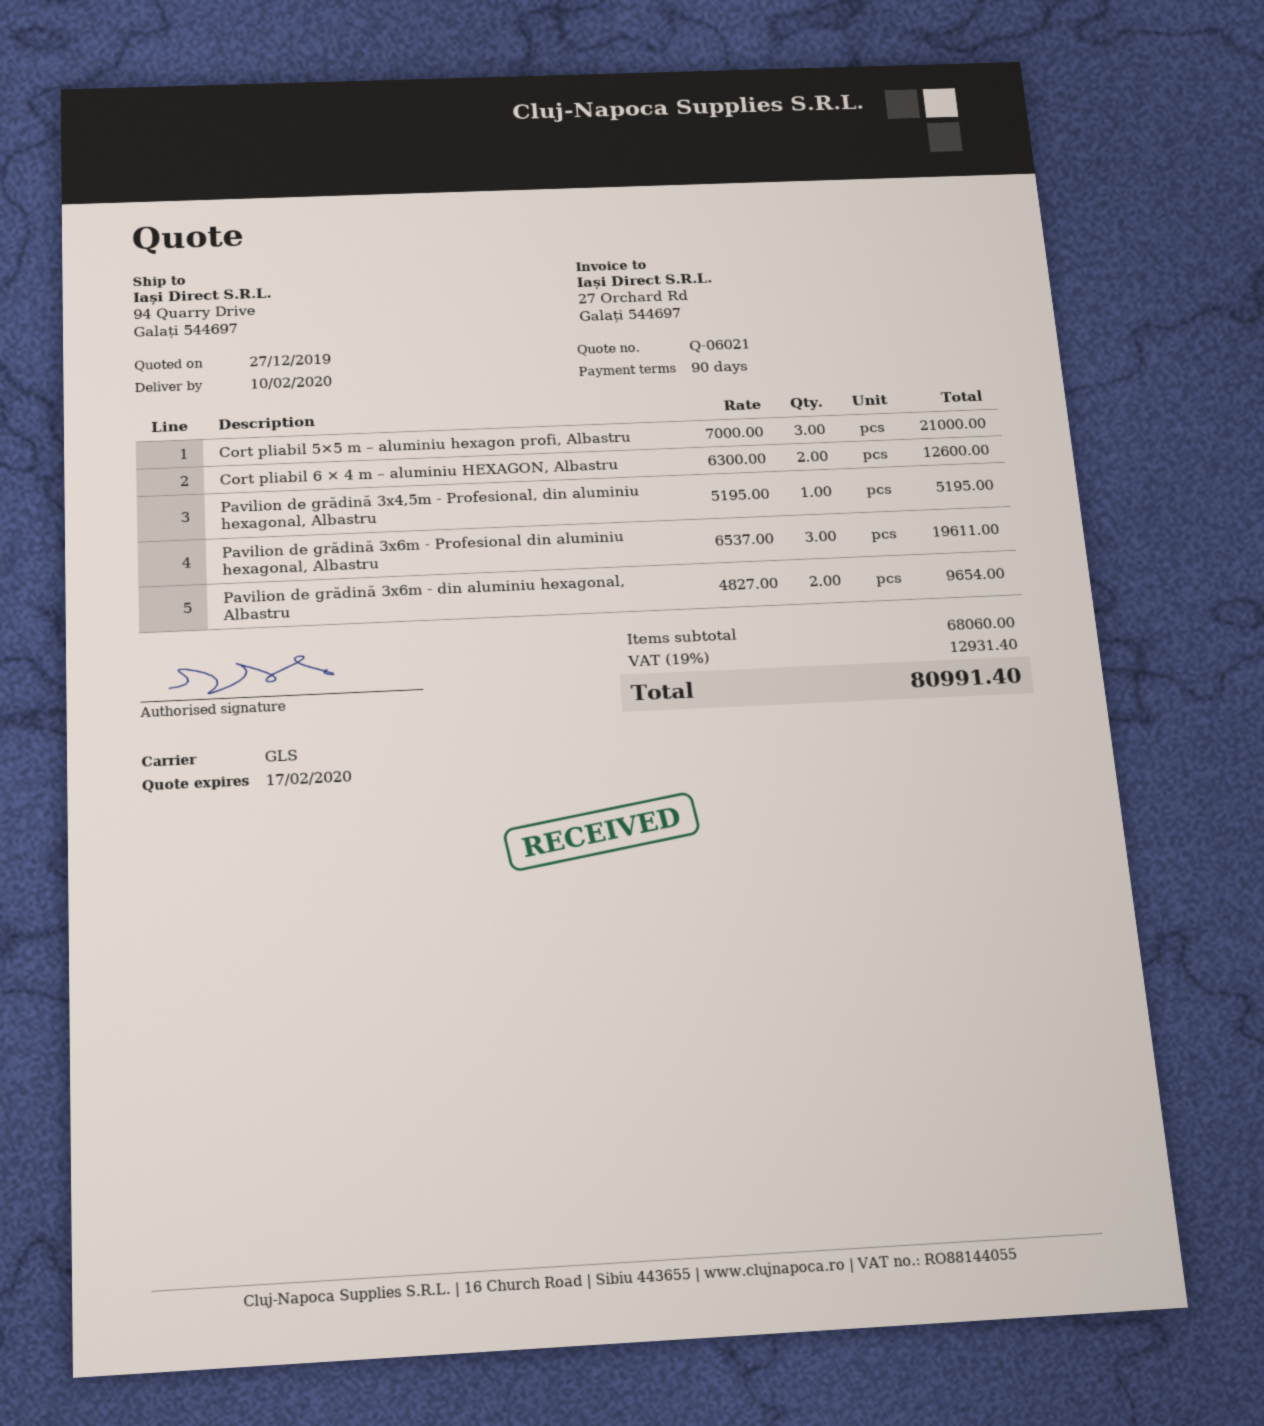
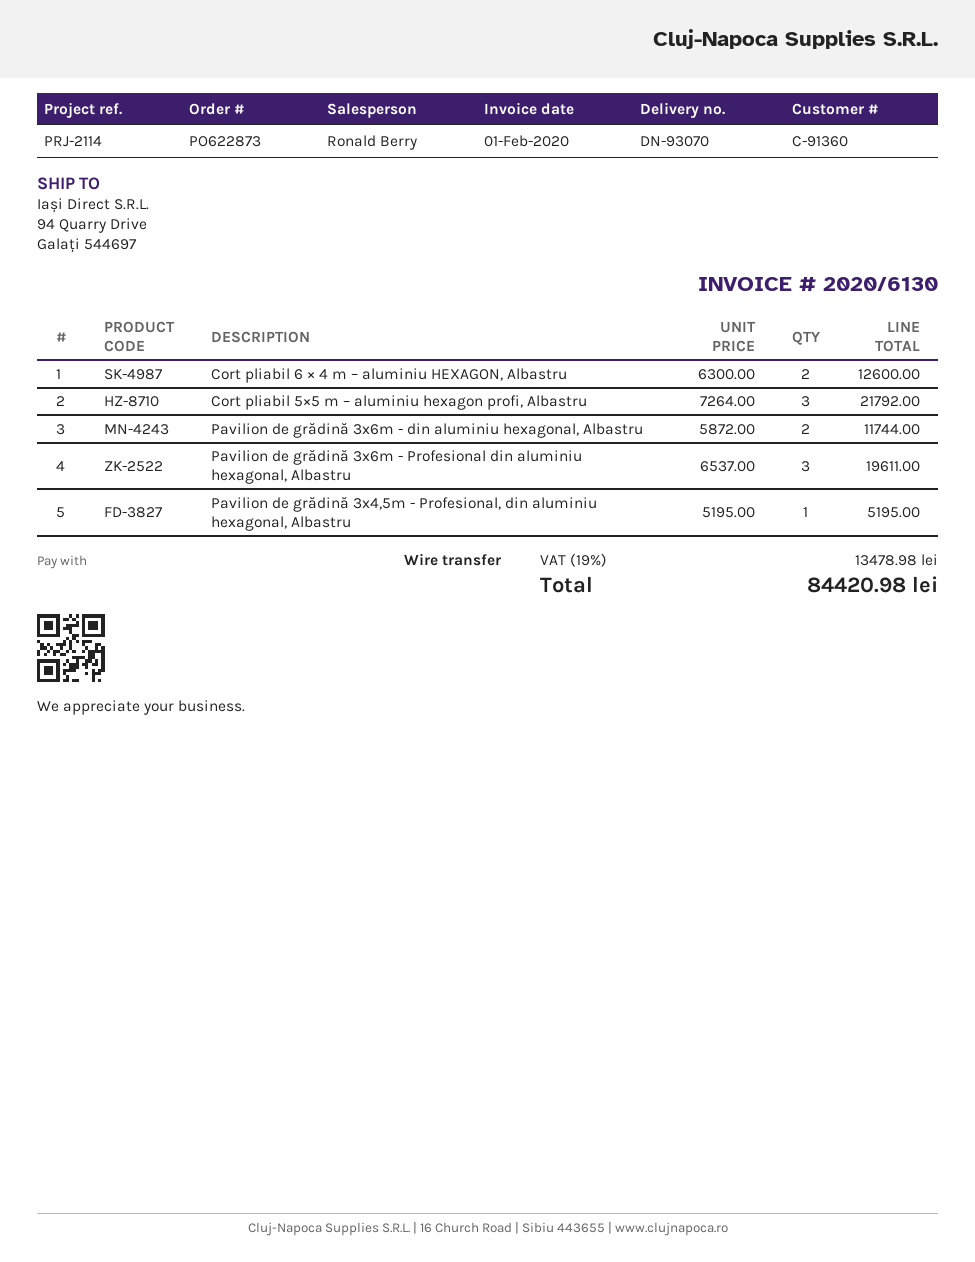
Cort pliabil 5×5 m – aluminiu hexagon profi, Albastru: 3 x 7000.00 = 21000.00 -> 3 x 7264.00 = 21792.00
Pavilion de grădină 3x6m - din aluminiu hexagonal, Albastru: 2 x 4827.00 = 9654.00 -> 2 x 5872.00 = 11744.00
tax: 19% = 12931.40 -> 19% = 13478.98
total: 80991.40 -> 84420.98

